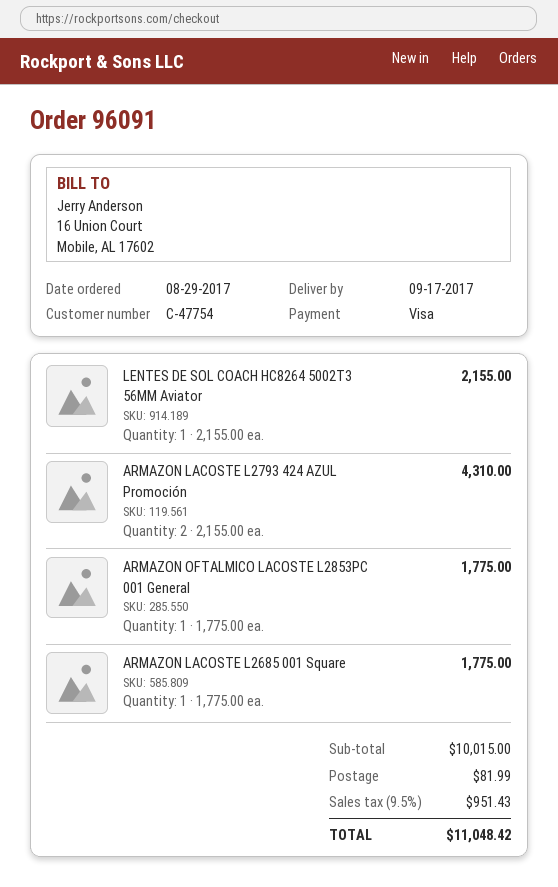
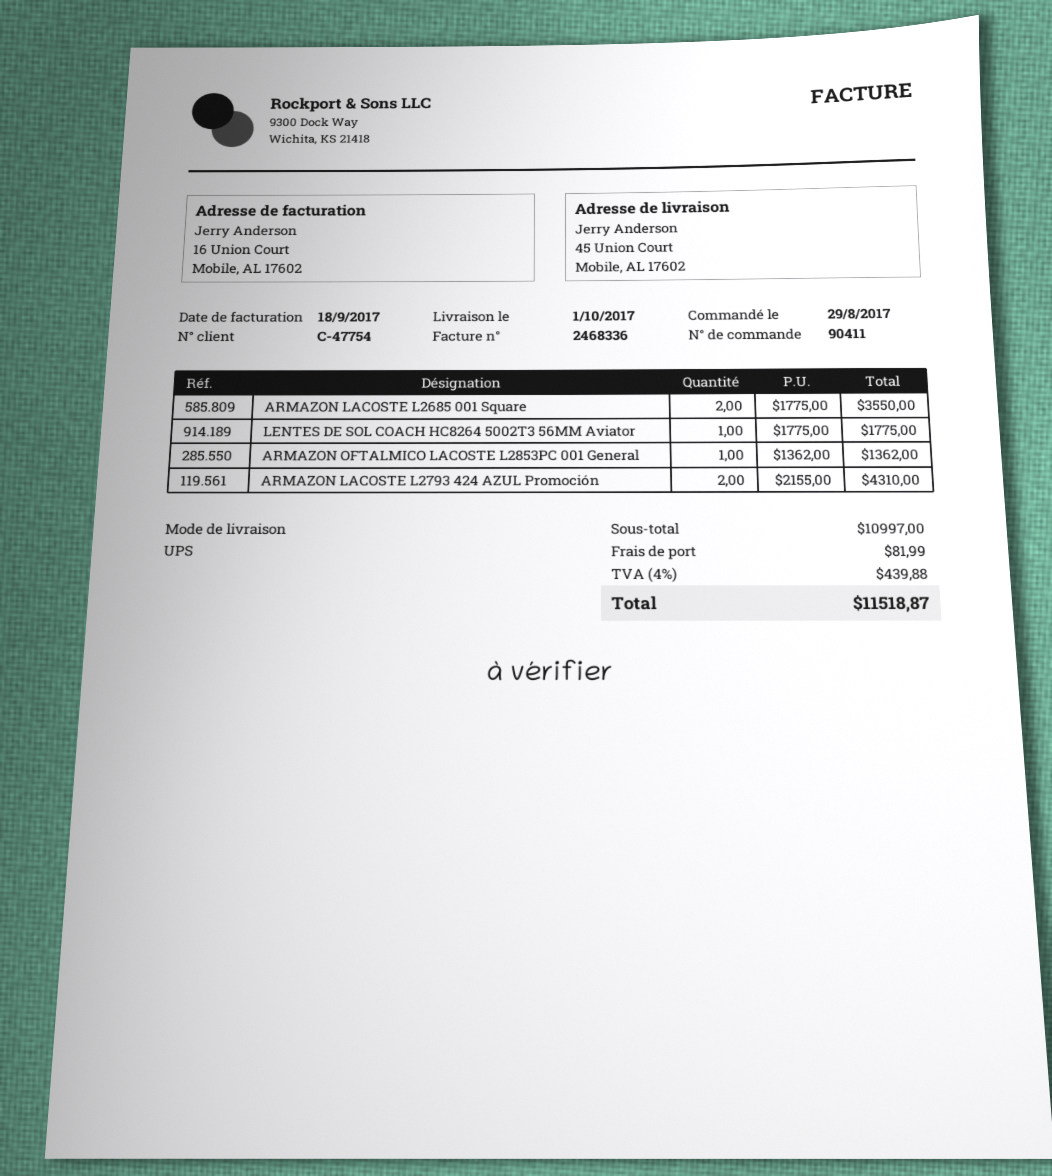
order number: 96091 -> 90411
delivery date: 2017-09-17 -> 2017-10-01
LENTES DE SOL COACH HC8264 5002T3 56MM Aviator: 1 x 2155.00 = 2155.00 -> 1 x 1775.00 = 1775.00
ARMAZON OFTALMICO LACOSTE L2853PC 001 General: 1 x 1775.00 = 1775.00 -> 1 x 1362.00 = 1362.00
ARMAZON LACOSTE L2685 001 Square: 1 x 1775.00 = 1775.00 -> 2 x 1775.00 = 3550.00
subtotal: 10015.00 -> 10997.00
tax: 9.5% = 951.43 -> 4% = 439.88
total: 11048.42 -> 11518.87

